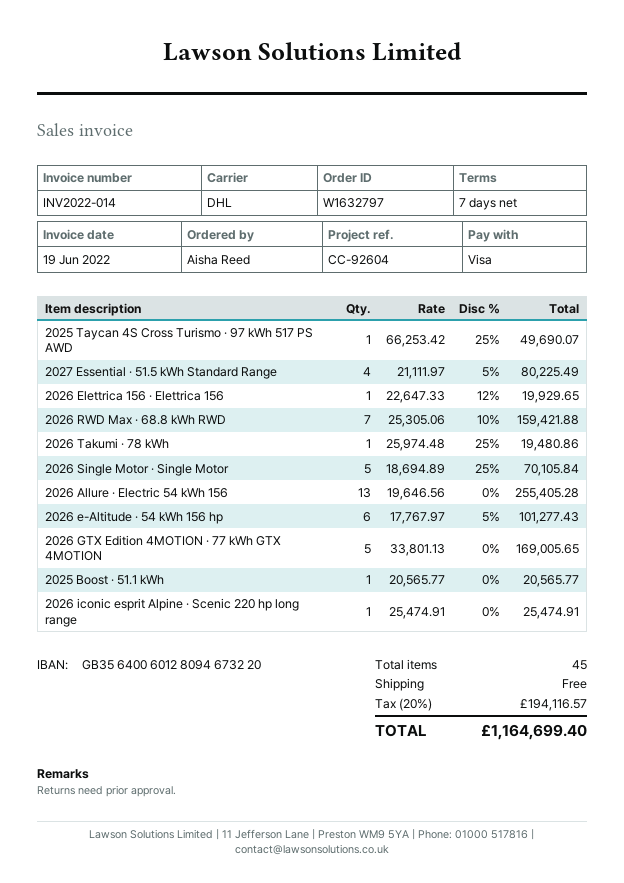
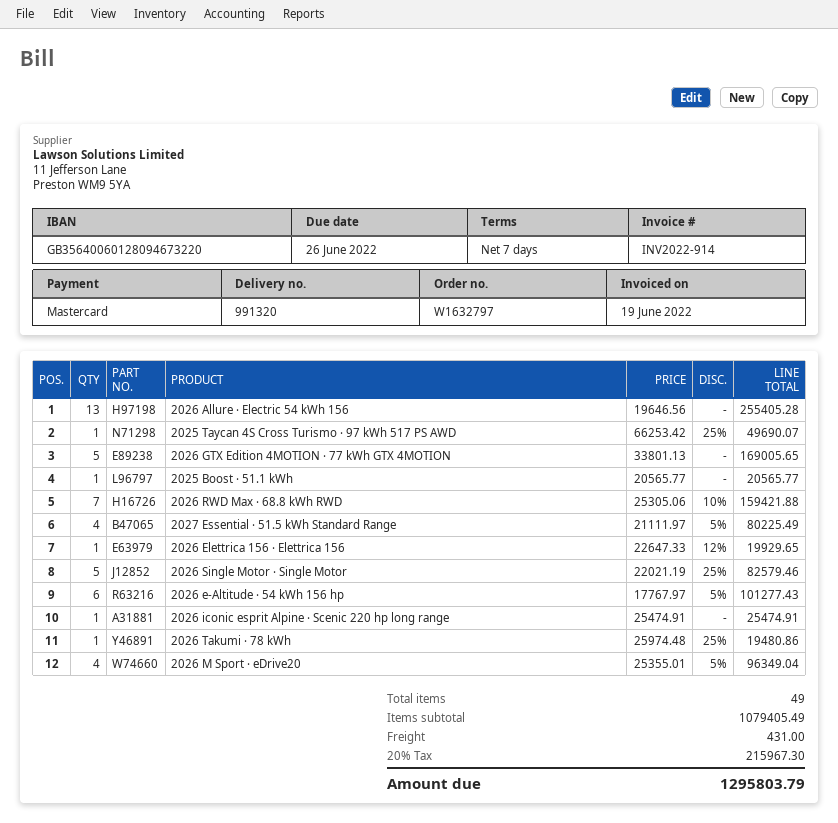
invoice number: INV2022-014 -> INV2022-914
payment method: Visa -> Mastercard
2026 Single Motor · Single Motor: 5 x 18694.89 - 25% = 70105.84 -> 5 x 22021.19 - 25% = 82579.46
2026 M Sport · eDrive20: none -> 4 x 25355.01 - 5% = 96349.04
total quantity: 45 -> 49
shipping: 0.00 -> 431.00
tax: 20% = 194116.57 -> 20% = 215967.30
total: 1164699.40 -> 1295803.79

